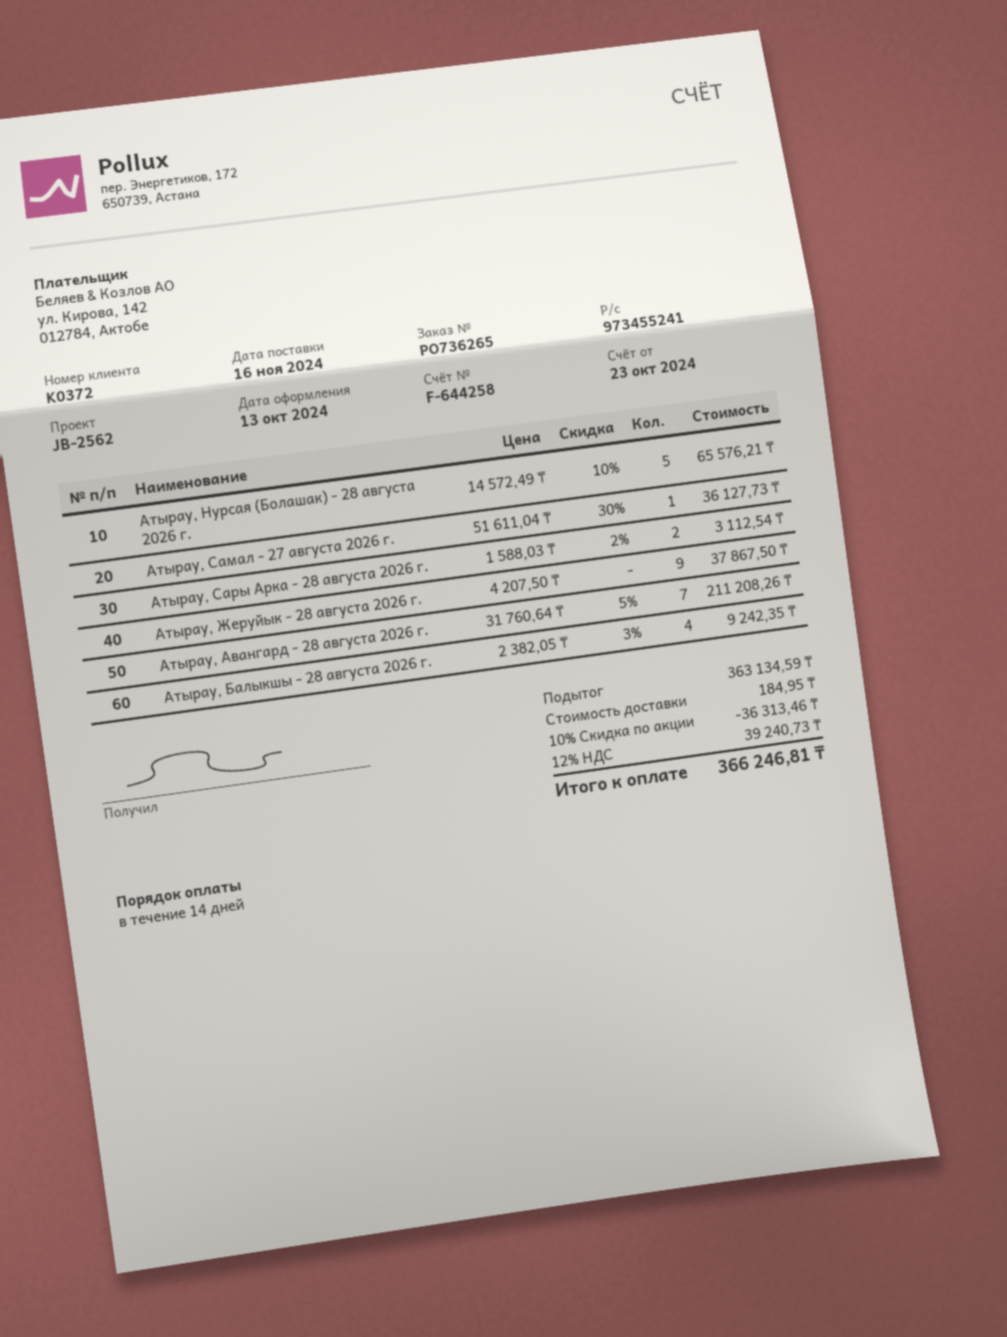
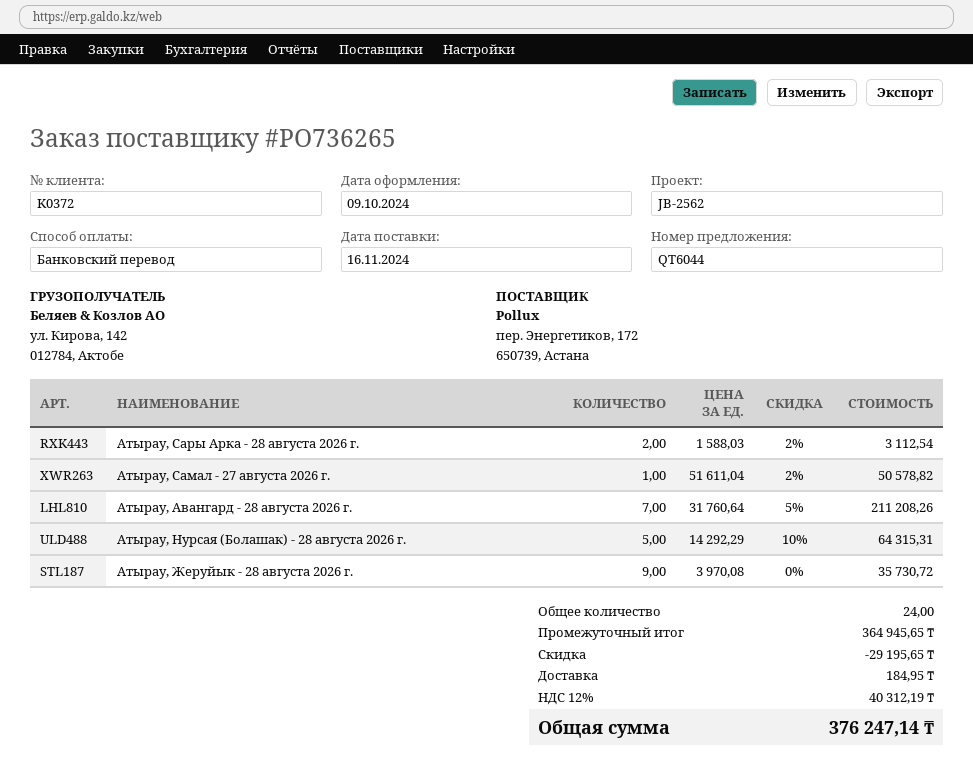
order date: 2024-10-13 -> 2024-10-09
Атырау, Нурсая (Болашак) - 28 августа 2026 г.: 5 x 14572.49 - 10% = 65576.21 -> 5 x 14292.29 - 10% = 64315.31
Атырау, Самал - 27 августа 2026 г.: 1 x 51611.04 - 30% = 36127.73 -> 1 x 51611.04 - 2% = 50578.82
Атырау, Жеруйык - 28 августа 2026 г.: 9 x 4207.50 = 37867.50 -> 9 x 3970.08 = 35730.72
Атырау, Балыкшы - 28 августа 2026 г.: 4 x 2382.05 - 3% = 9242.35 -> none
subtotal: 363134.59 -> 364945.65
discount: 36313.46 -> 29195.65
tax: 12% = 39240.73 -> 12% = 40312.19
total: 366246.81 -> 376247.14

